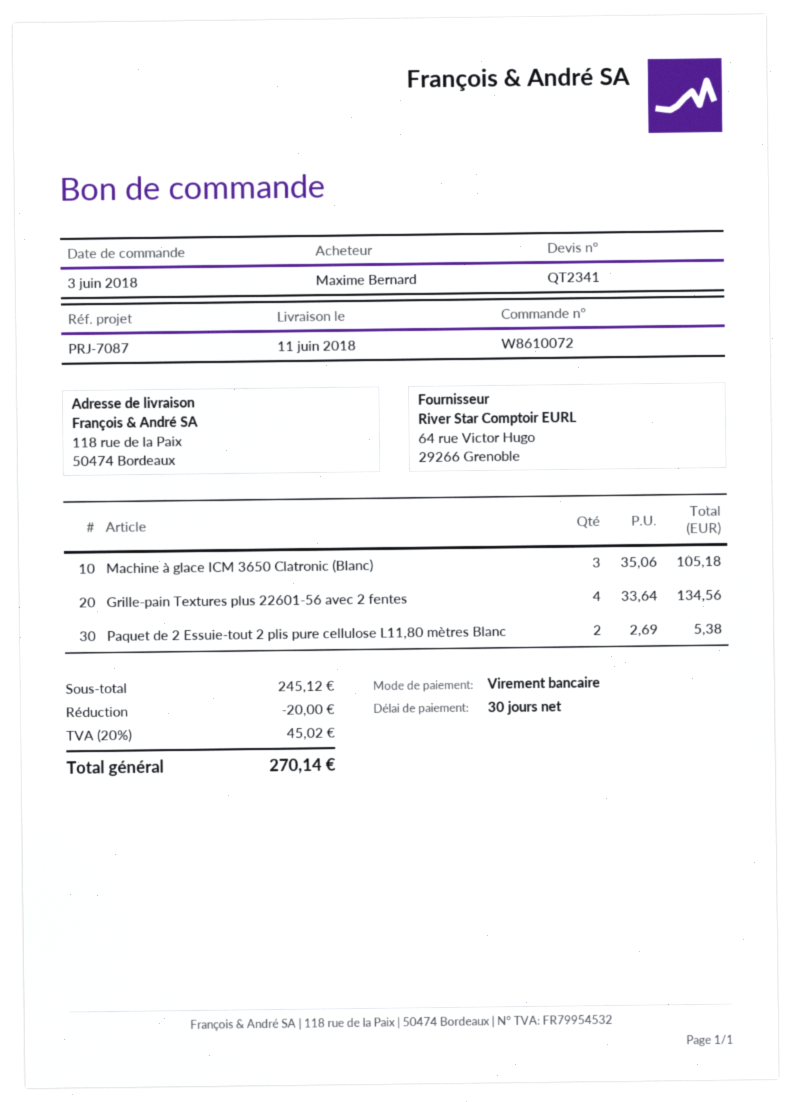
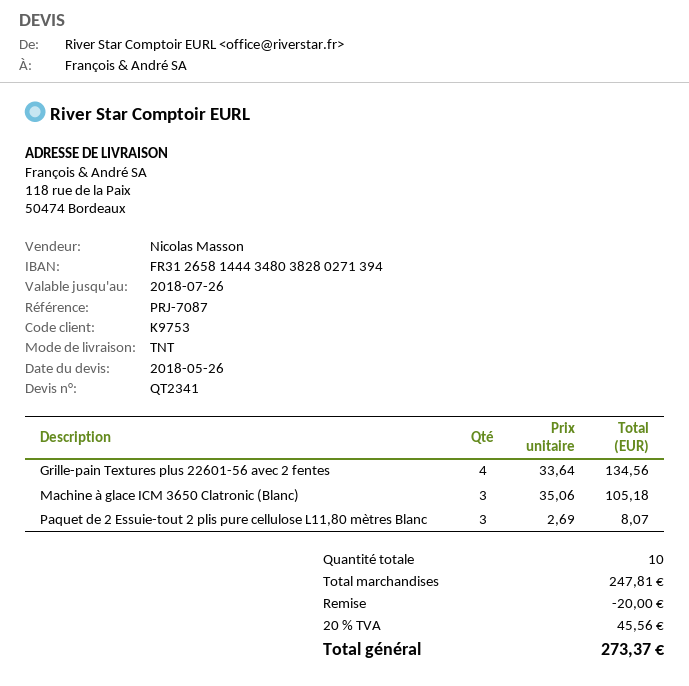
Paquet de 2 Essuie-tout 2 plis pure cellulose L11,80 mètres Blanc: 2 x 2.69 = 5.38 -> 3 x 2.69 = 8.07
subtotal: 245.12 -> 247.81
tax: 20% = 45.02 -> 20% = 45.56
total: 270.14 -> 273.37

